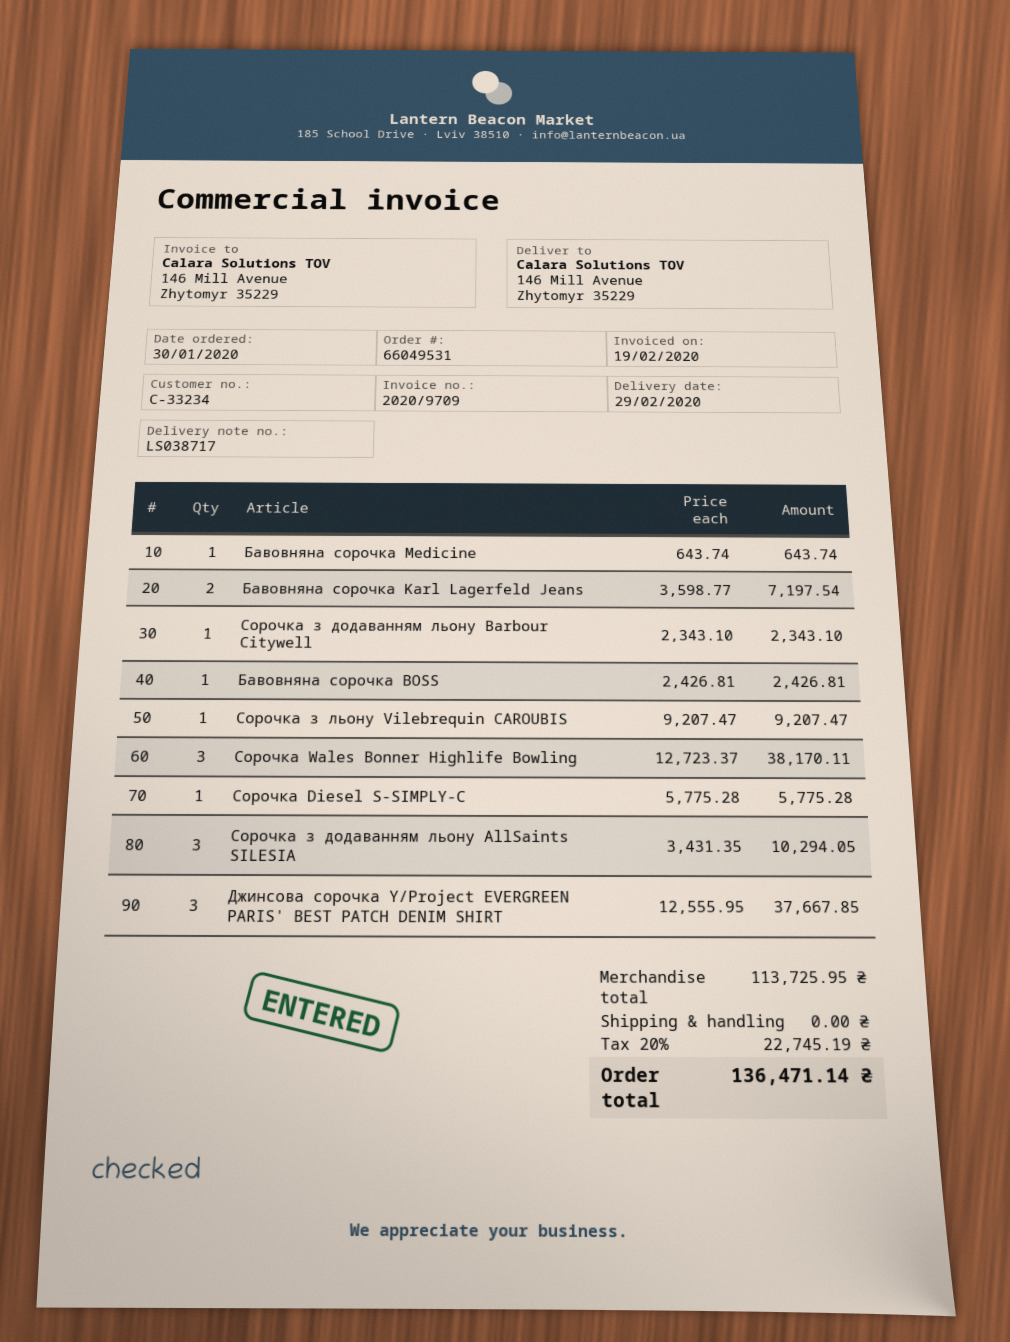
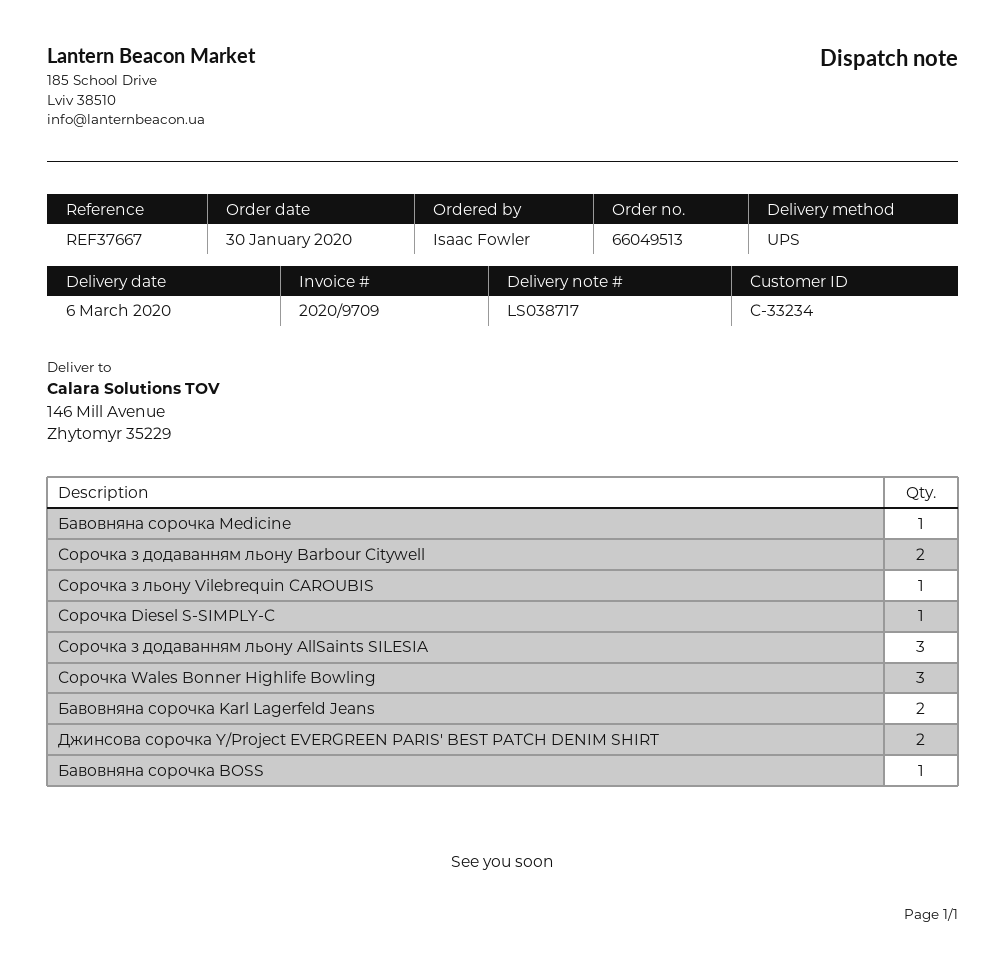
order number: 66049531 -> 66049513
delivery date: 2020-02-29 -> 2020-03-06
Сорочка з додаванням льону Barbour Citywell: 1 -> 2
Джинсова сорочка Y/Project EVERGREEN PARIS' BEST PATCH DENIM SHIRT: 3 -> 2

